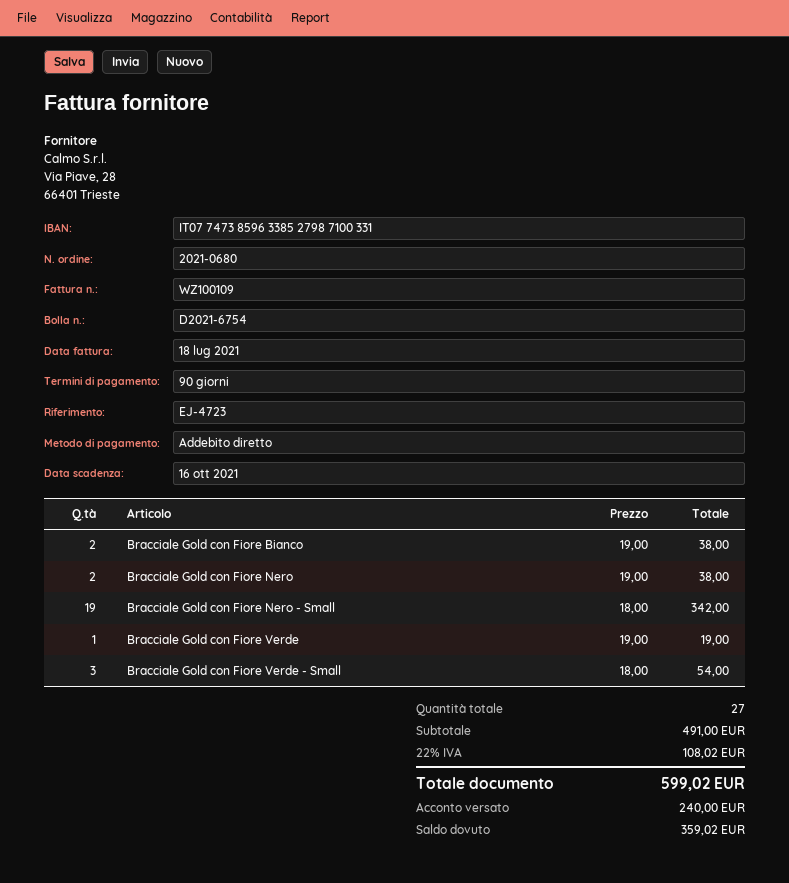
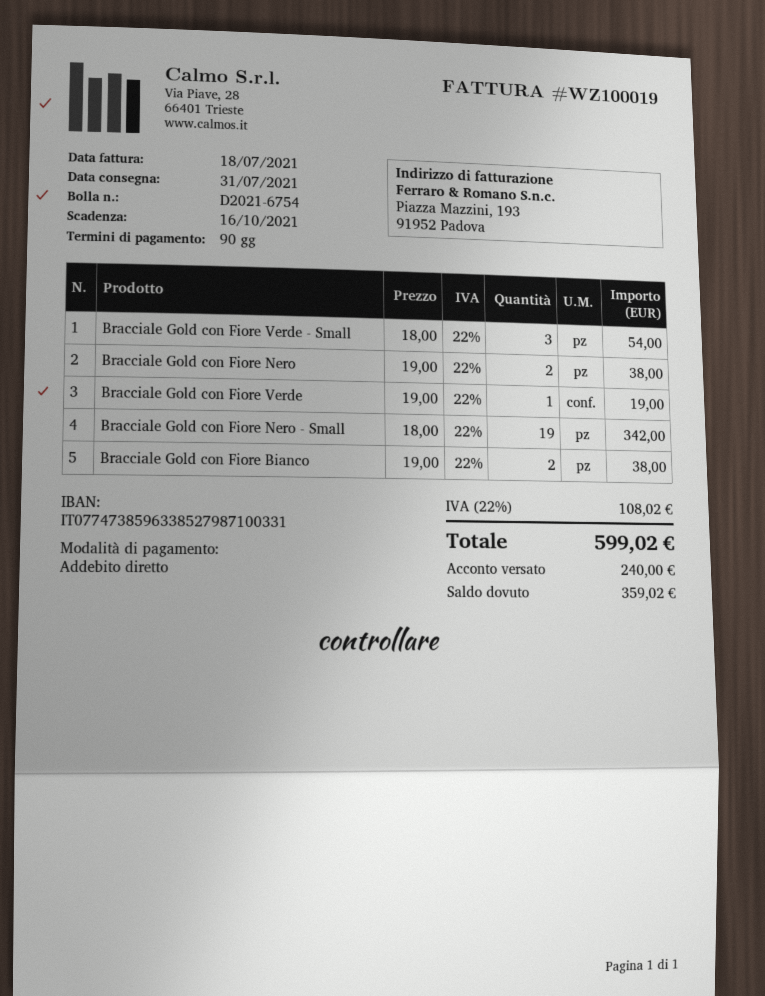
invoice number: WZ100109 -> WZ100019

